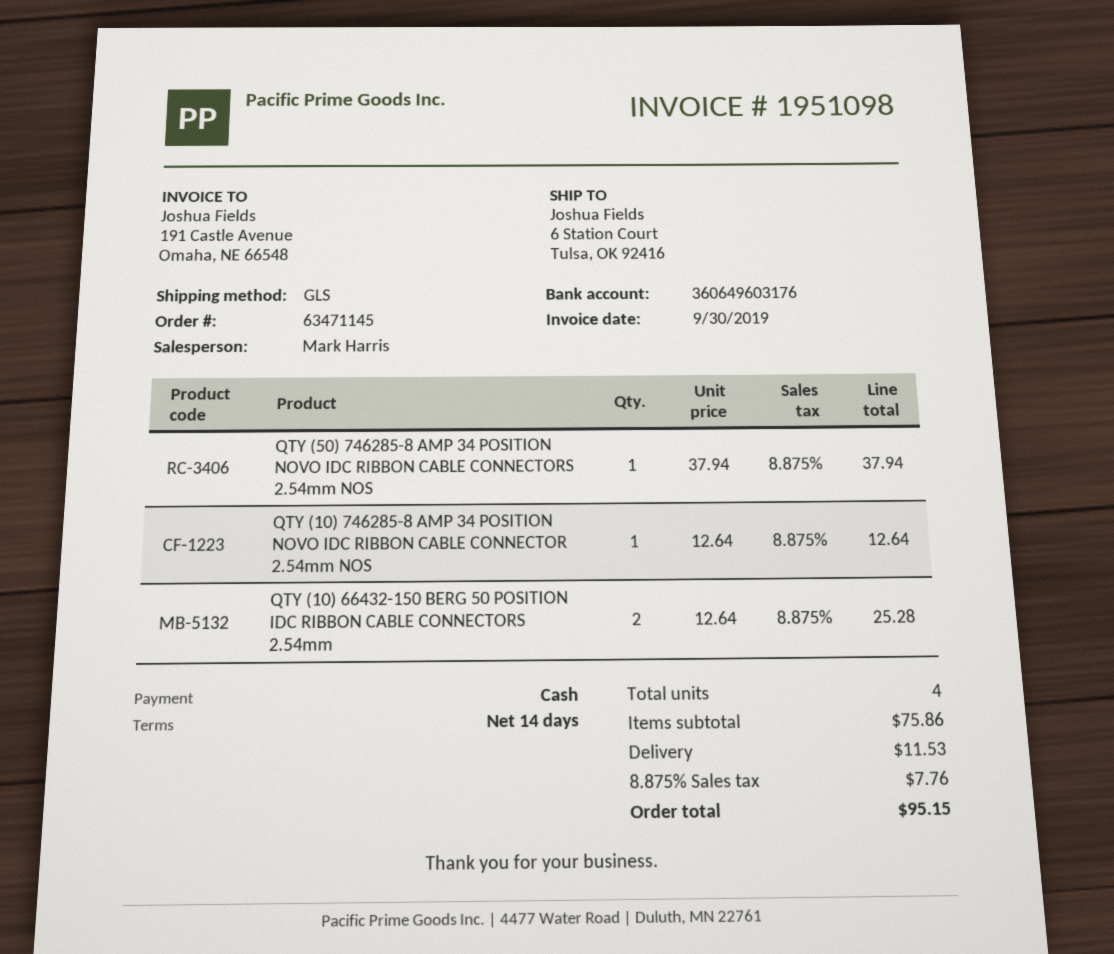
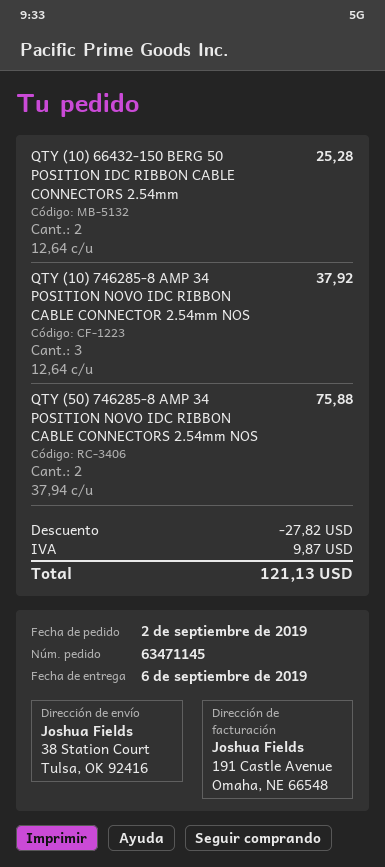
ship to: 6 Station Court, Tulsa, OK 92416 -> 38 Station Court, Tulsa, OK 92416
QTY (50) 746285-8 AMP 34 POSITION NOVO IDC RIBBON CABLE CONNECTORS 2.54mm NOS: 1 x 37.94 = 37.94 -> 2 x 37.94 = 75.88
QTY (10) 746285-8 AMP 34 POSITION NOVO IDC RIBBON CABLE CONNECTOR 2.54mm NOS: 1 x 12.64 = 12.64 -> 3 x 12.64 = 37.92
discount: none -> 27.82
shipping: 11.53 -> none
tax: 7.76 -> 9.87
total: 95.15 -> 121.13

